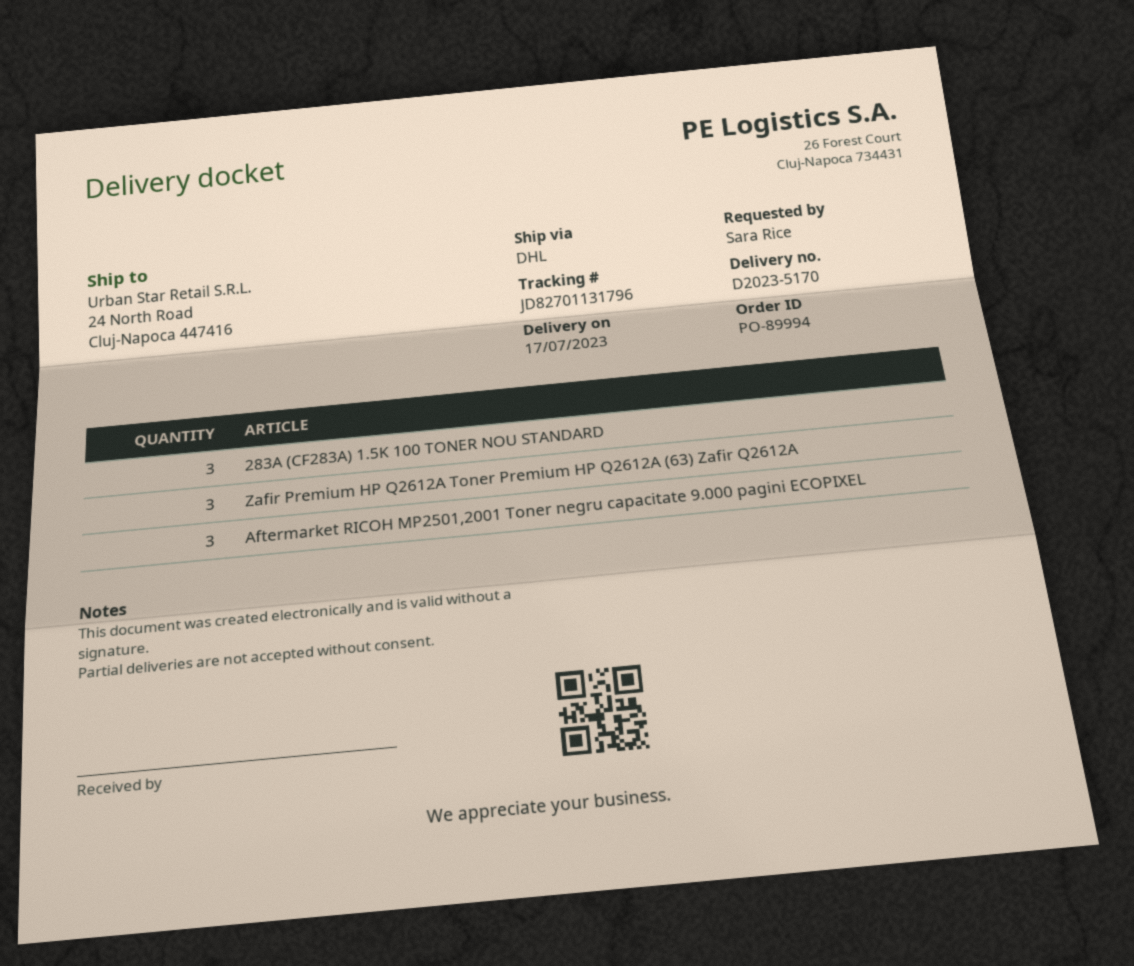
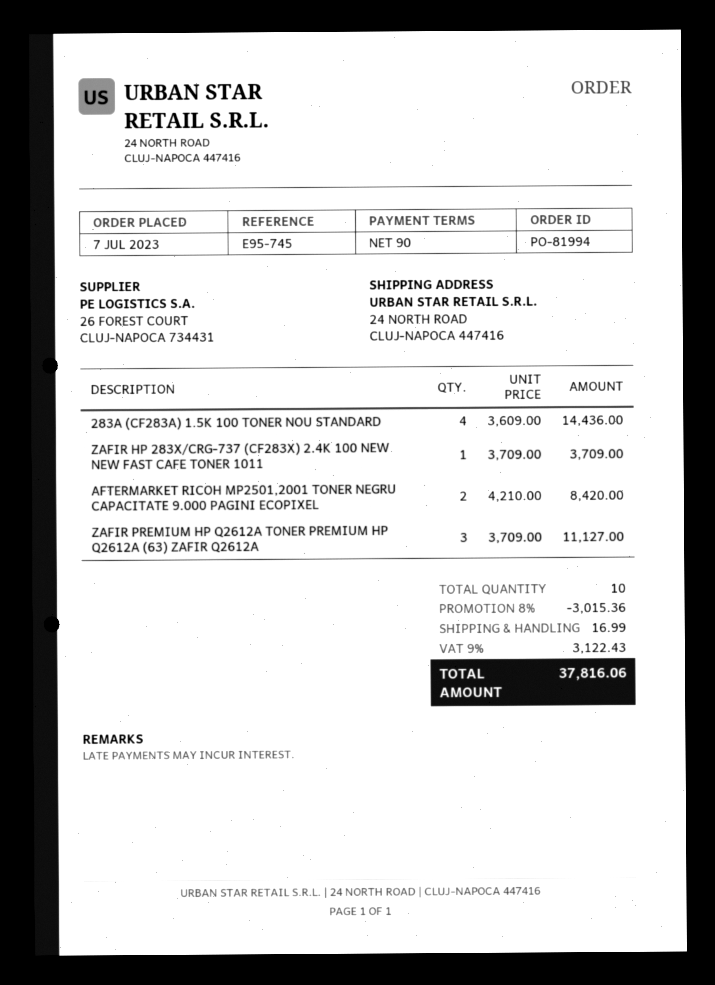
order number: PO-89994 -> PO-81994
283A (CF283A) 1.5K 100 TONER NOU STANDARD: 3 -> 4
Aftermarket RICOH MP2501,2001 Toner negru capacitate 9.000 pagini ECOPIXEL: 3 -> 2
ZAFIR HP 283X/CRG-737 (CF283X) 2.4K 100 NEW NEW FAST CAFE TONER 1011: none -> 1

